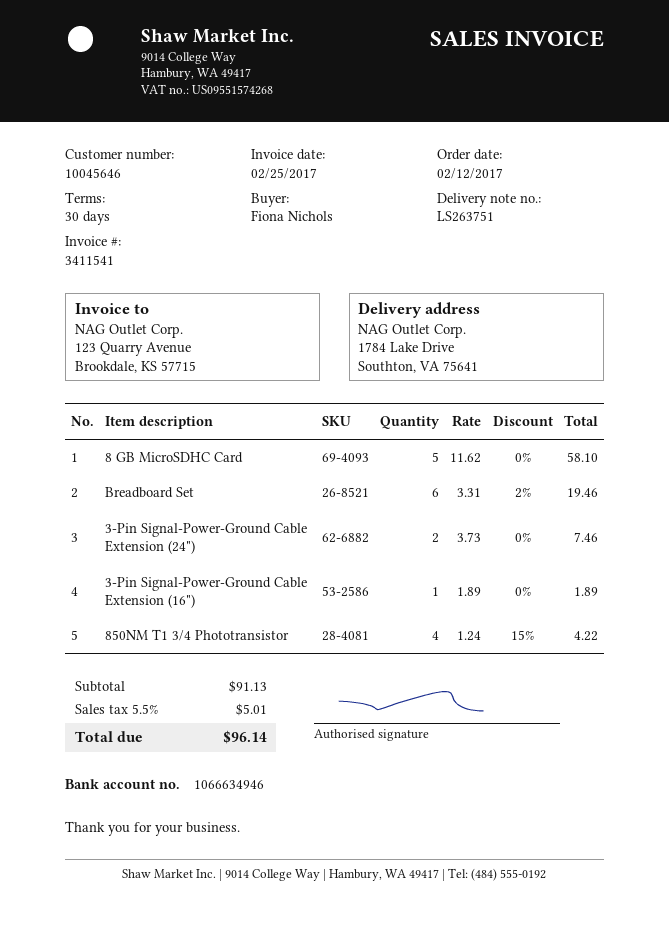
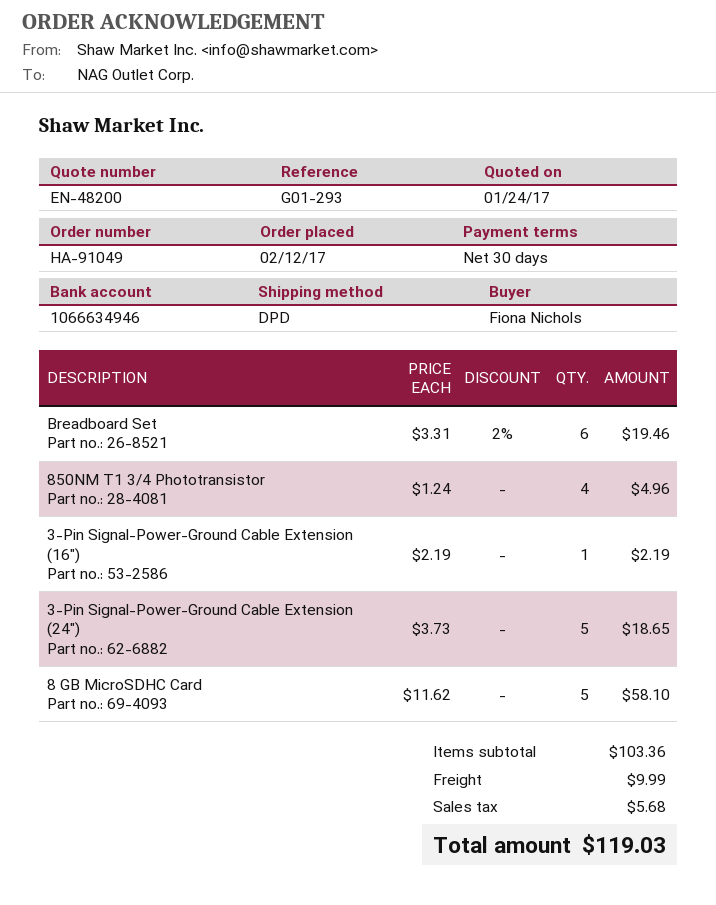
3-Pin Signal-Power-Ground Cable Extension (24"): 2 x 3.73 = 7.46 -> 5 x 3.73 = 18.65
3-Pin Signal-Power-Ground Cable Extension (16"): 1 x 1.89 = 1.89 -> 1 x 2.19 = 2.19
850NM T1 3/4 Phototransistor: 4 x 1.24 - 15% = 4.22 -> 4 x 1.24 = 4.96
subtotal: 91.13 -> 103.36
shipping: none -> 9.99
tax: 5.01 -> 5.68
total: 96.14 -> 119.03

